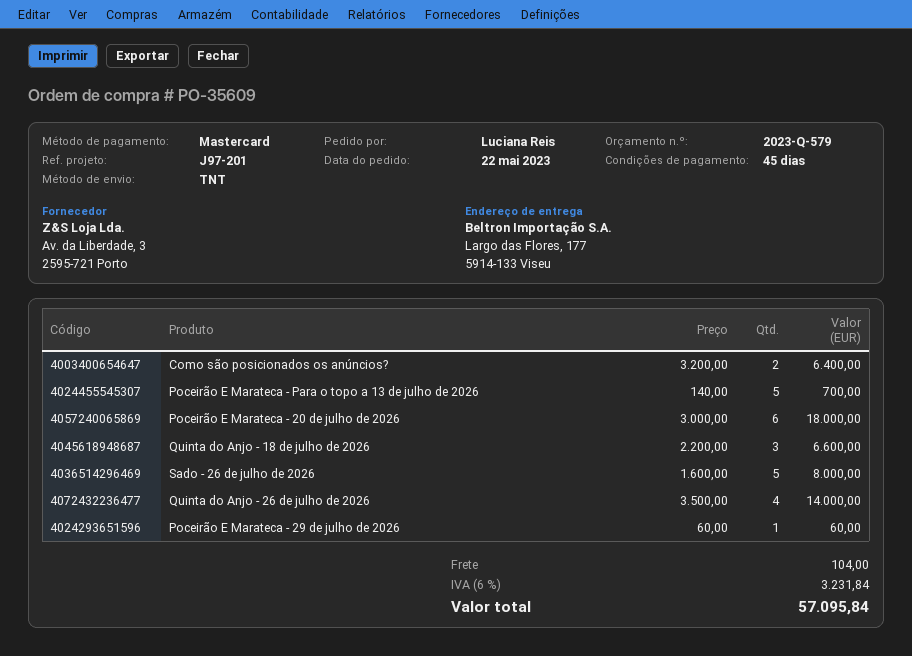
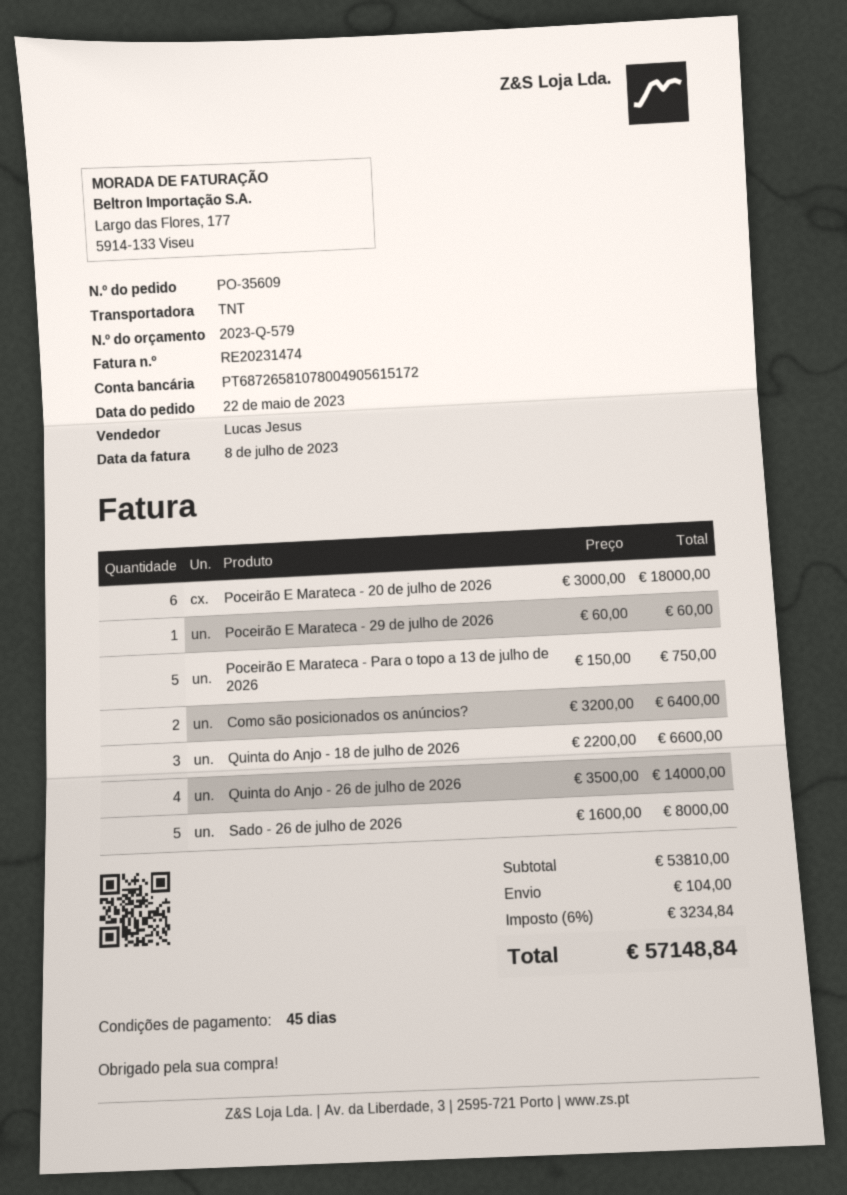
Poceirão E Marateca - Para o topo a 13 de julho de 2026: 5 x 140.00 = 700.00 -> 5 x 150.00 = 750.00
tax: 6% = 3231.84 -> 6% = 3234.84
total: 57095.84 -> 57148.84

